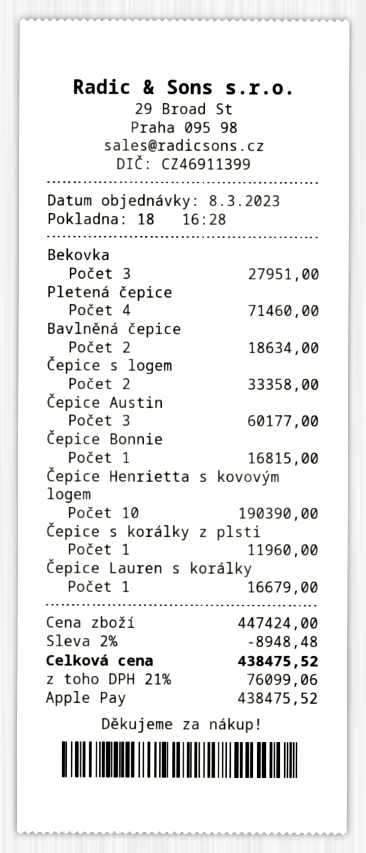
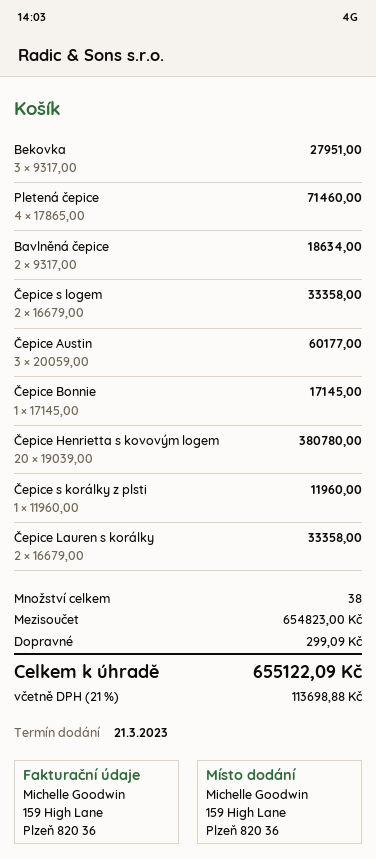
Čepice Bonnie: 1 for 16815.00 -> 1 for 17145.00
Čepice Henrietta s kovovým logem: 10 for 190390.00 -> 20 for 380780.00
Čepice Lauren s korálky: 1 for 16679.00 -> 2 for 33358.00
subtotal: 447424.00 -> 654823.00
discount: 2% = 8948.48 -> none
shipping: none -> 299.09
tax: 21% = 76099.06 -> 21% = 113698.88
total: 438475.52 -> 655122.09

